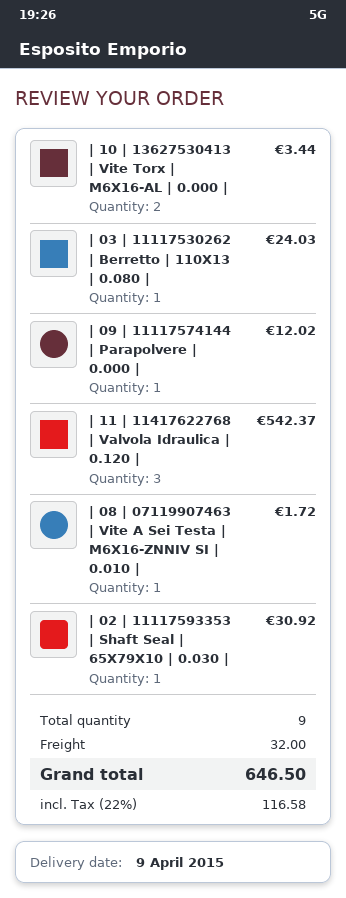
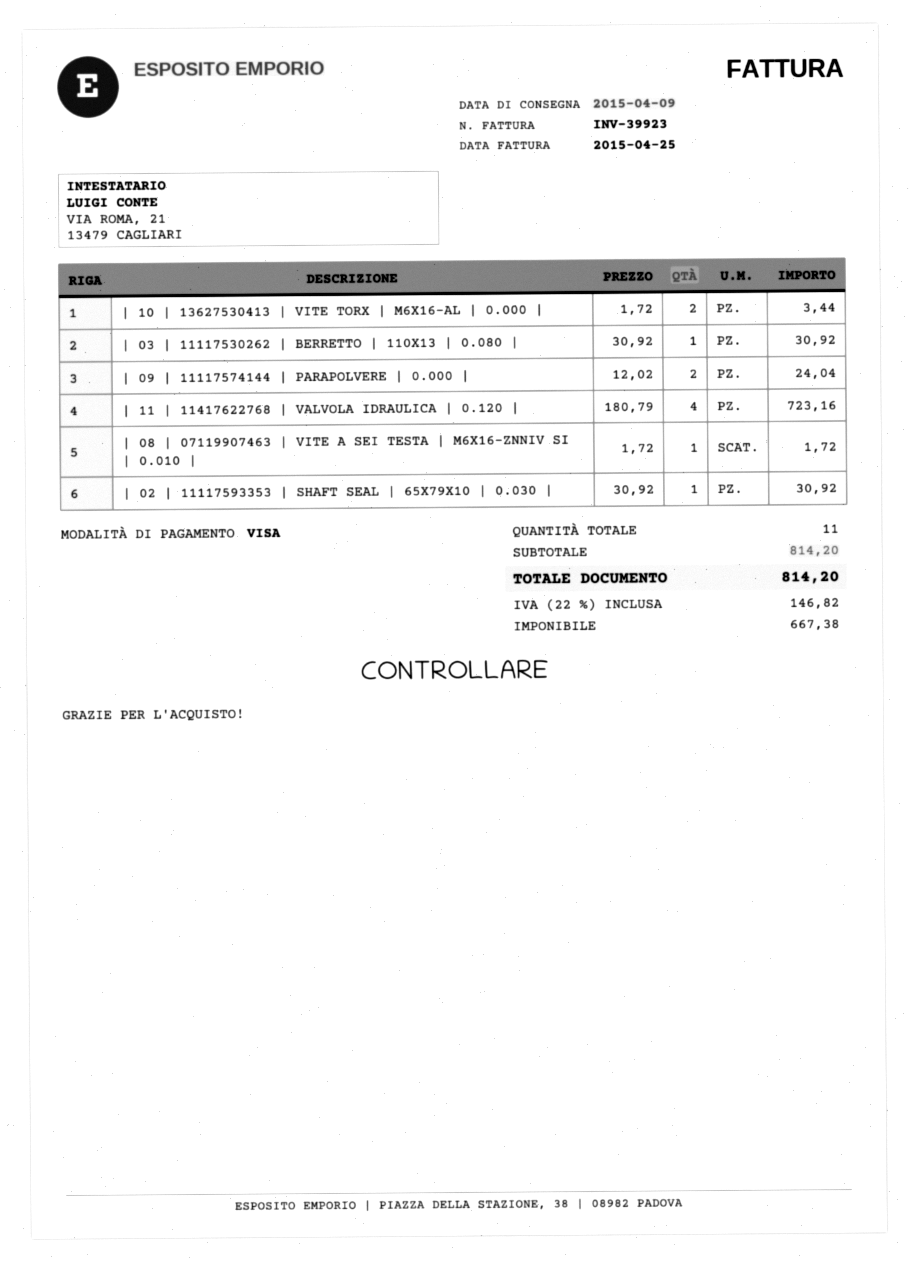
| 03 | 11117530262 | Berretto | 110X13 | 0.080 |: 1 for 24.03 -> 1 for 30.92
| 09 | 11117574144 | Parapolvere | 0.000 |: 1 for 12.02 -> 2 for 24.04
| 11 | 11417622768 | Valvola Idraulica | 0.120 |: 3 for 542.37 -> 4 for 723.16
total quantity: 9 -> 11
shipping: 32.00 -> none
tax: 22% = 116.58 -> 22% = 146.82
total: 646.50 -> 814.20

